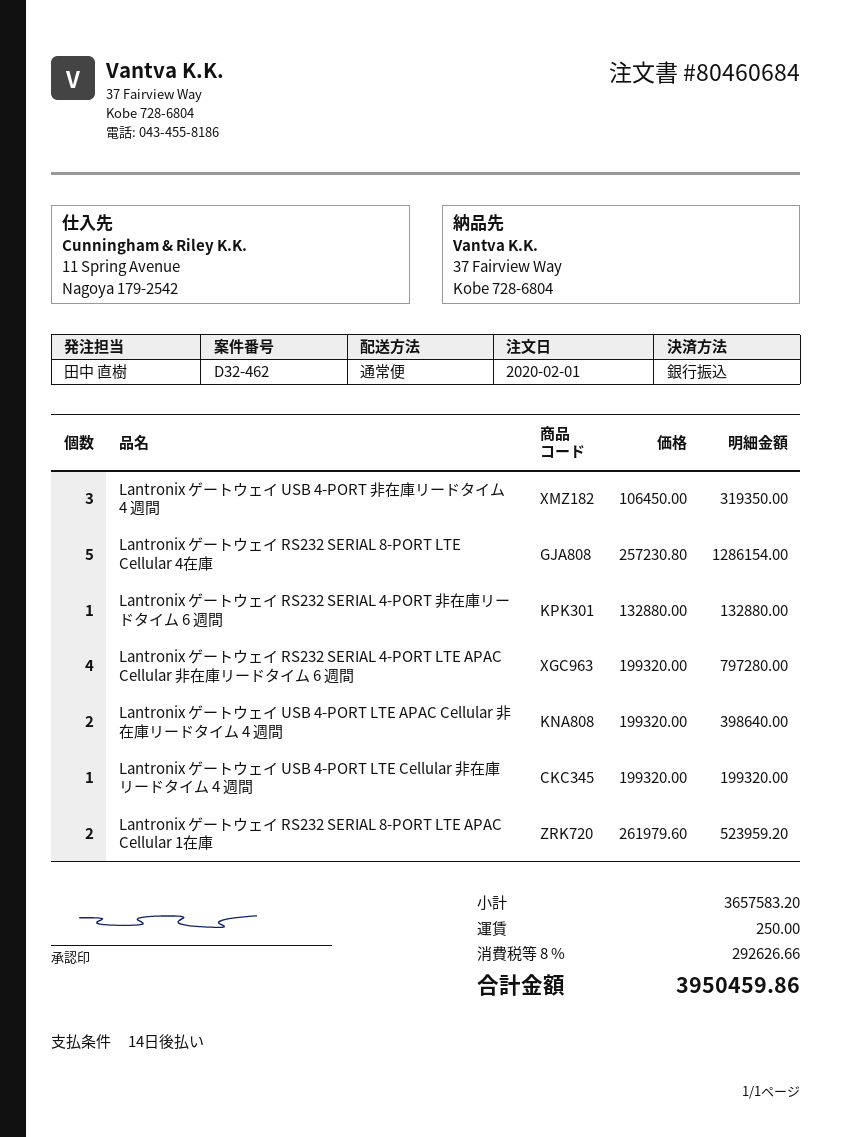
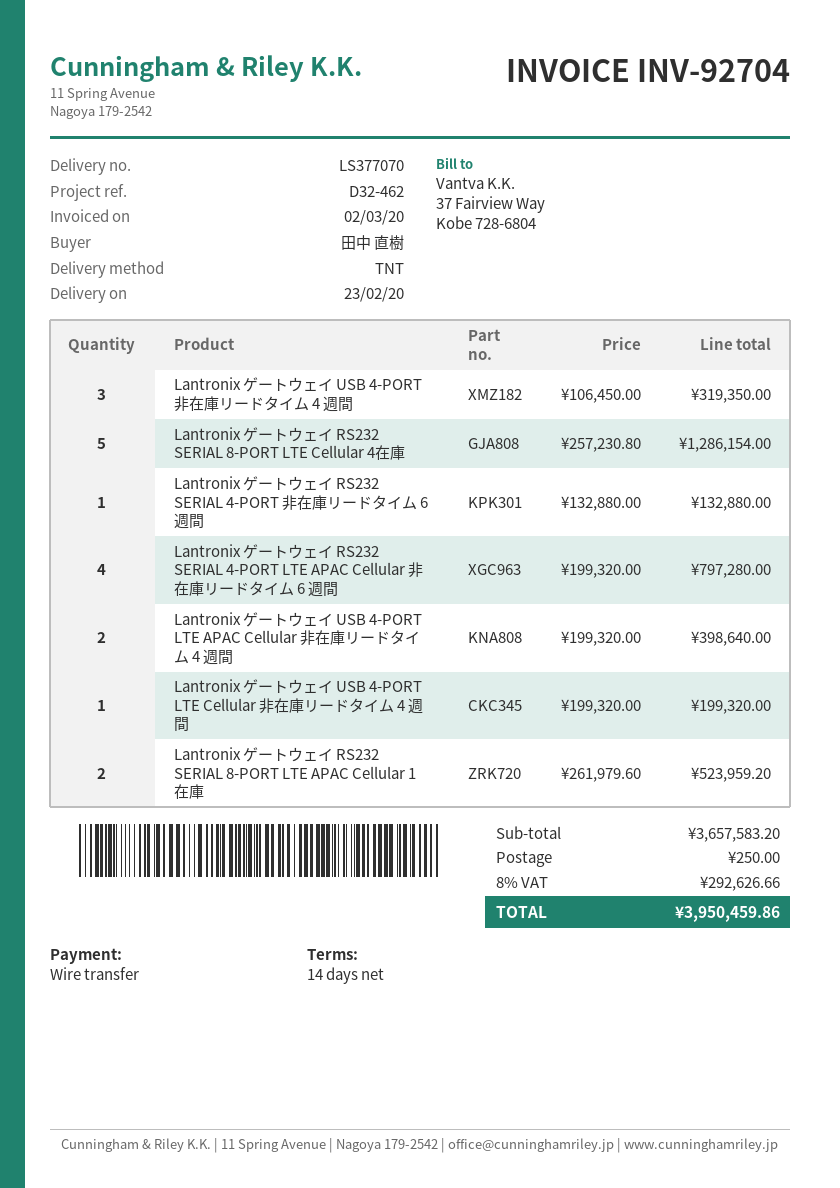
shipping method: standard -> TNT

